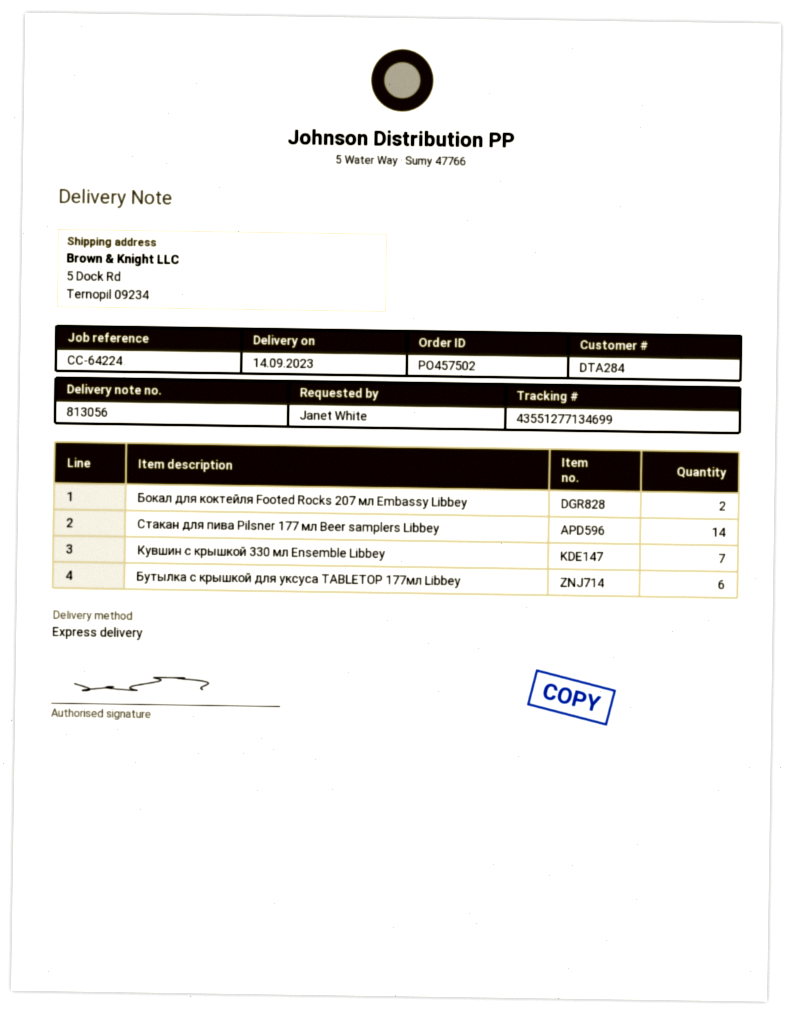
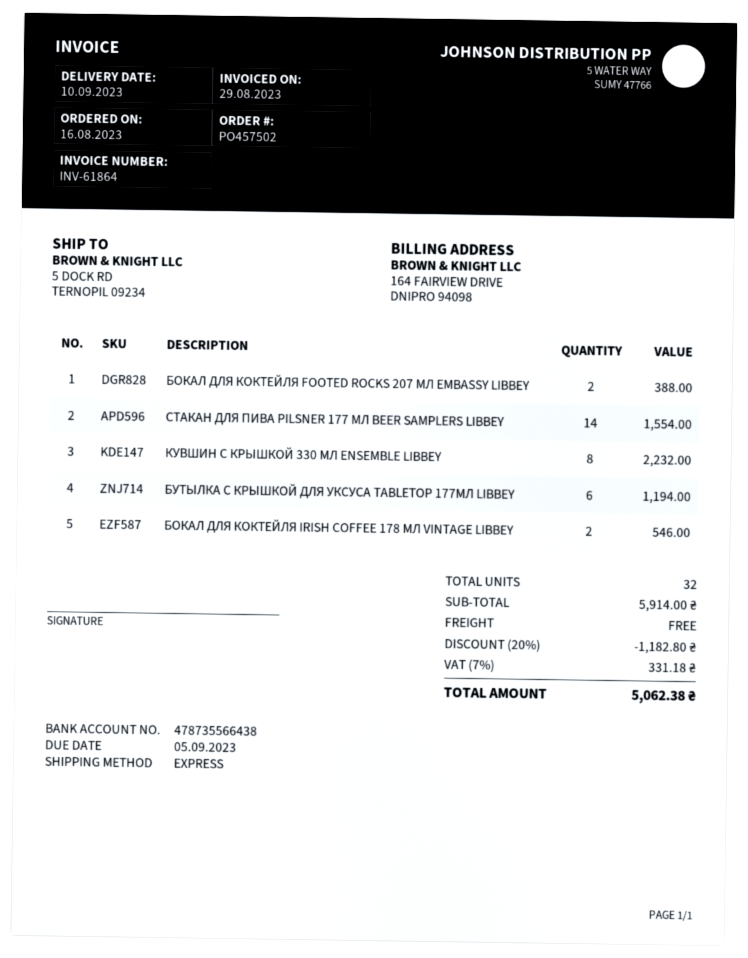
delivery date: 2023-09-14 -> 2023-09-10
Кувшин с крышкой 330 мл Ensemble Libbey: 7 -> 8
БОКАЛ ДЛЯ КОКТЕЙЛЯ IRISH COFFEE 178 МЛ VINTAGE LIBBEY: none -> 2

